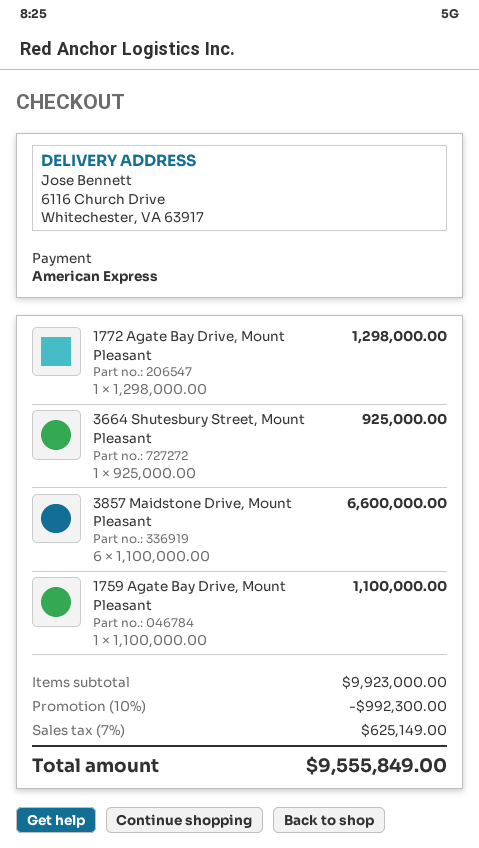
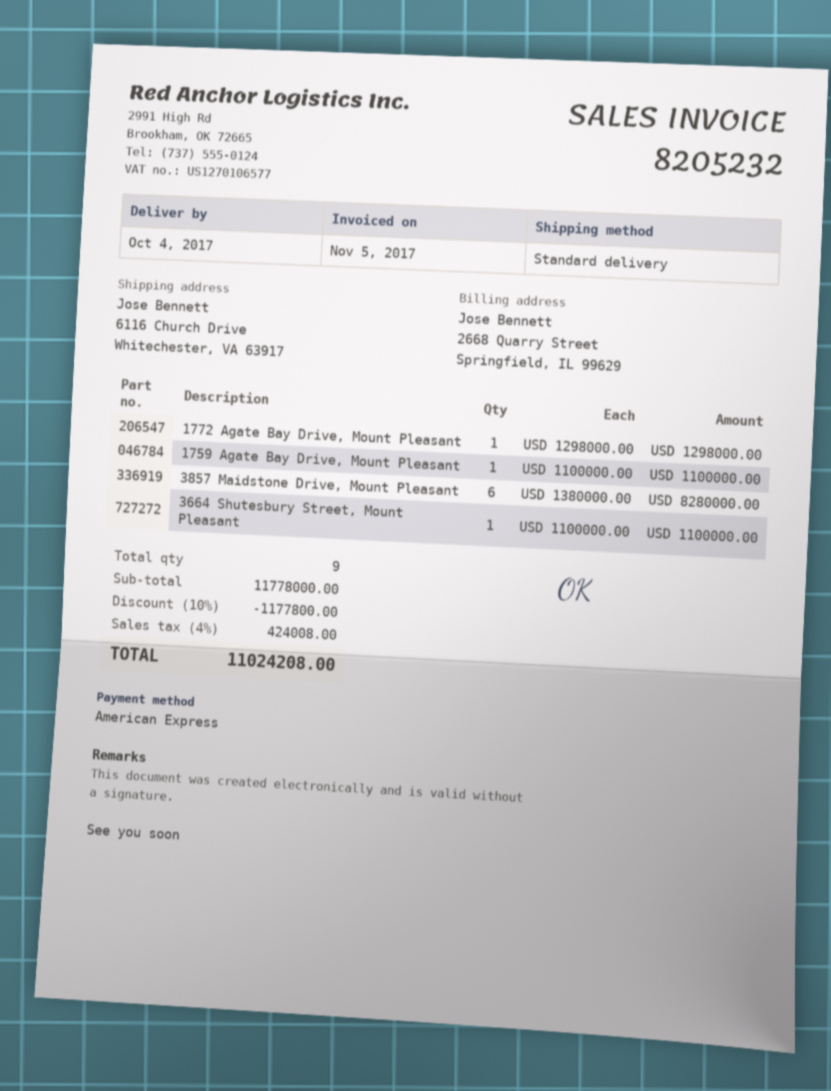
3664 Shutesbury Street, Mount Pleasant: 1 x 925000.00 = 925000.00 -> 1 x 1100000.00 = 1100000.00
3857 Maidstone Drive, Mount Pleasant: 6 x 1100000.00 = 6600000.00 -> 6 x 1380000.00 = 8280000.00
subtotal: 9923000.00 -> 11778000.00
discount: 10% = 992300.00 -> 10% = 1177800.00
tax: 7% = 625149.00 -> 4% = 424008.00
total: 9555849.00 -> 11024208.00

